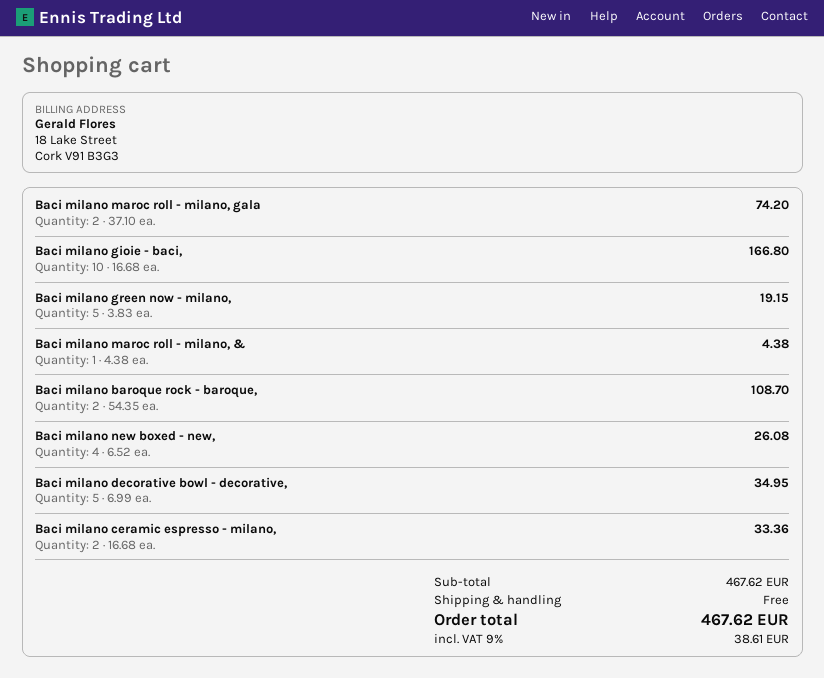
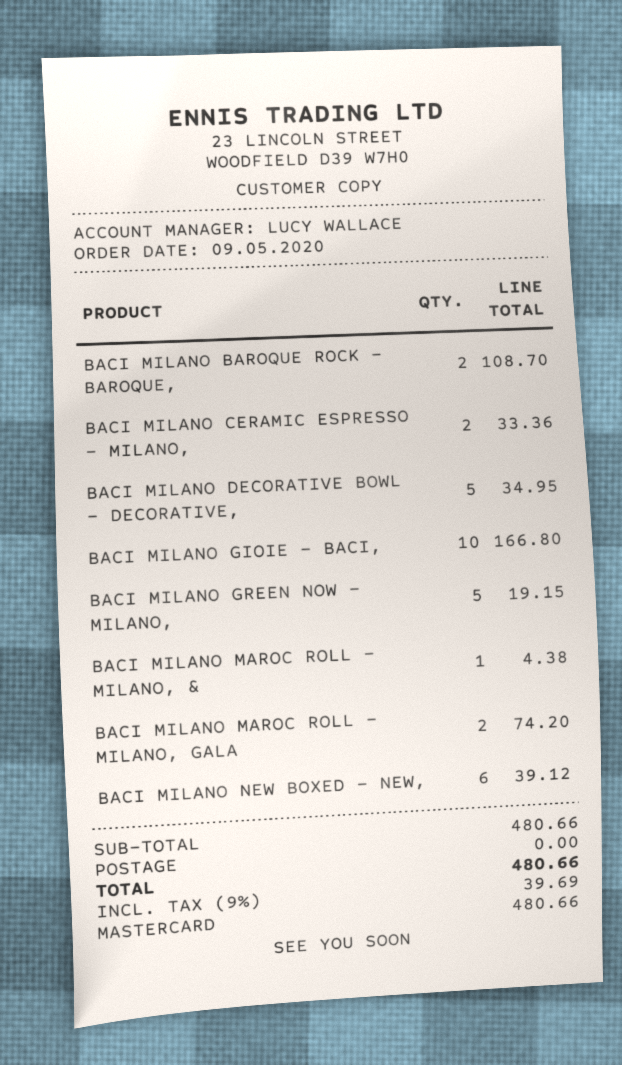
Baci milano new boxed - new,: 4 for 26.08 -> 6 for 39.12
subtotal: 467.62 -> 480.66
tax: 9% = 38.61 -> 9% = 39.69
total: 467.62 -> 480.66

